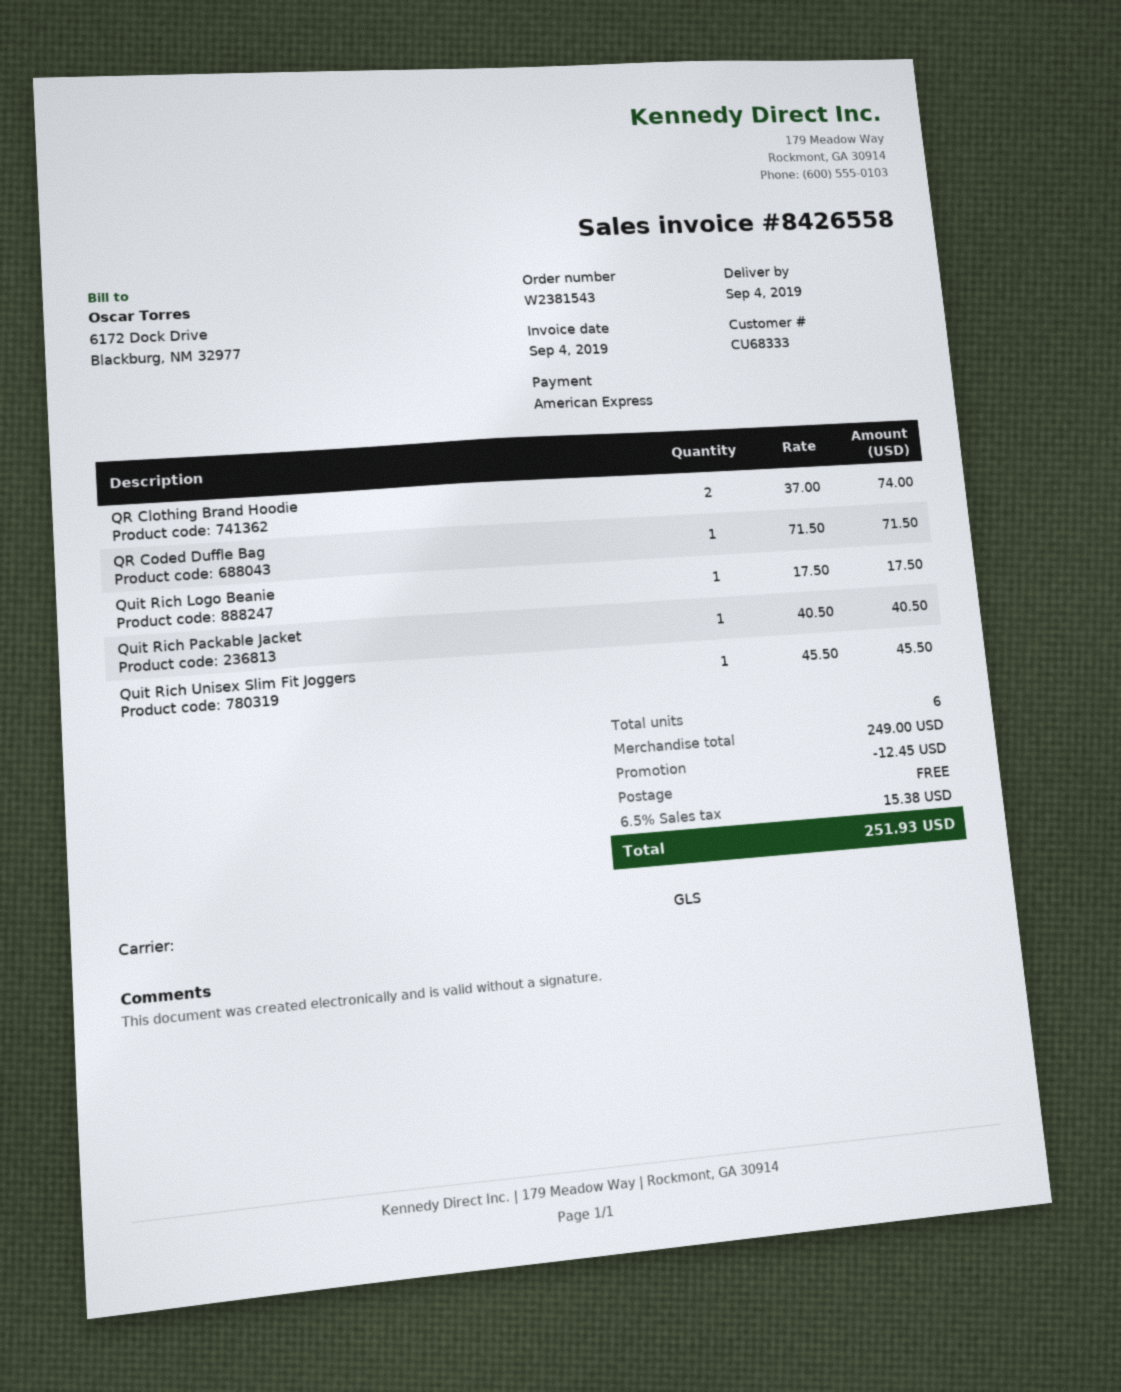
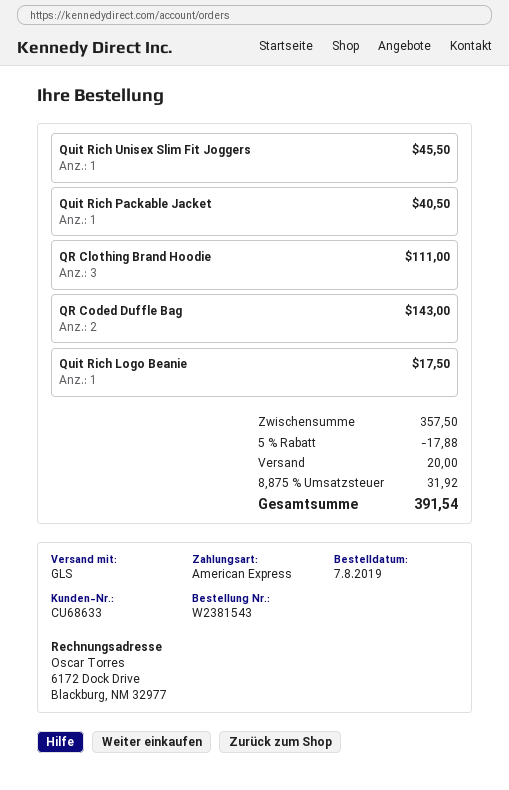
customer number: CU68333 -> CU68633
QR Clothing Brand Hoodie: 2 for 74.00 -> 3 for 111.00
QR Coded Duffle Bag: 1 for 71.50 -> 2 for 143.00
subtotal: 249.00 -> 357.50
discount: 12.45 -> 17.88
shipping: 0.00 -> 20.00
tax: 6.5% = 15.38 -> 8.875% = 31.92
total: 251.93 -> 391.54

